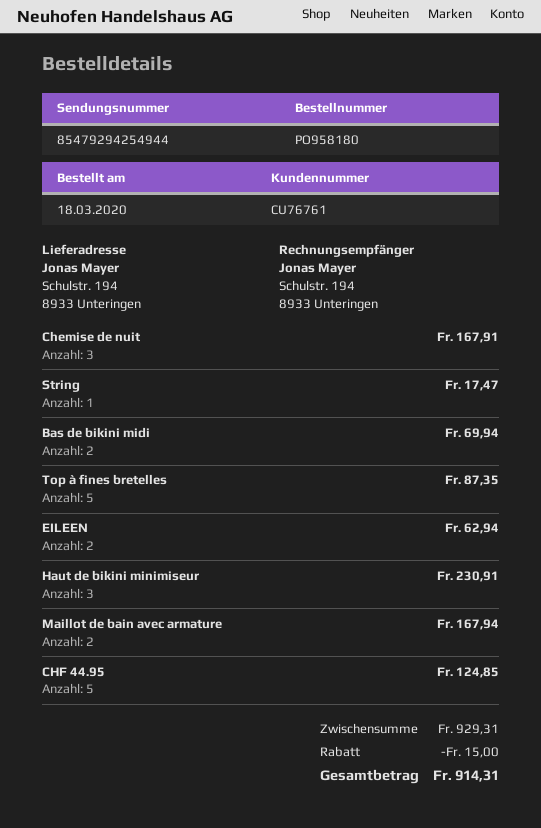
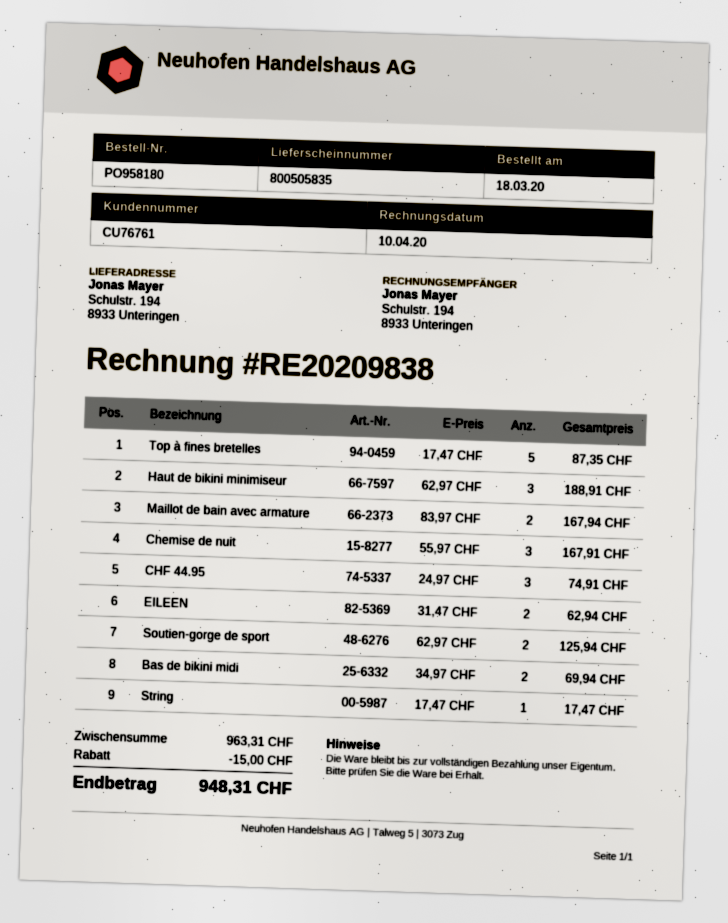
Haut de bikini minimiseur: 3 for 230.91 -> 3 for 188.91
CHF 44.95: 5 for 124.85 -> 3 for 74.91
Soutien-gorge de sport: none -> 2 for 125.94
subtotal: 929.31 -> 963.31
total: 914.31 -> 948.31

